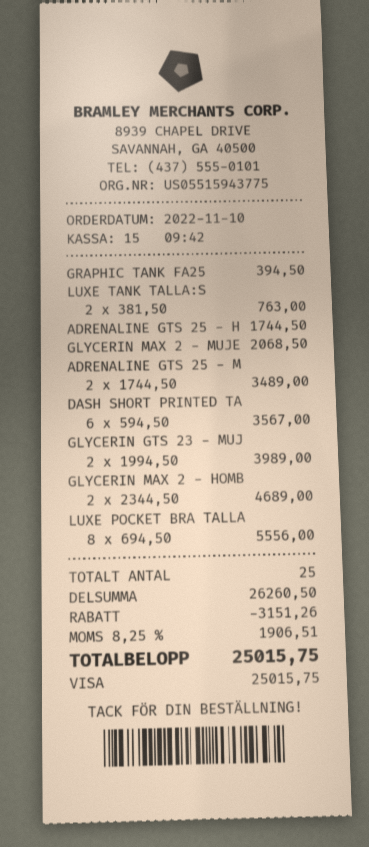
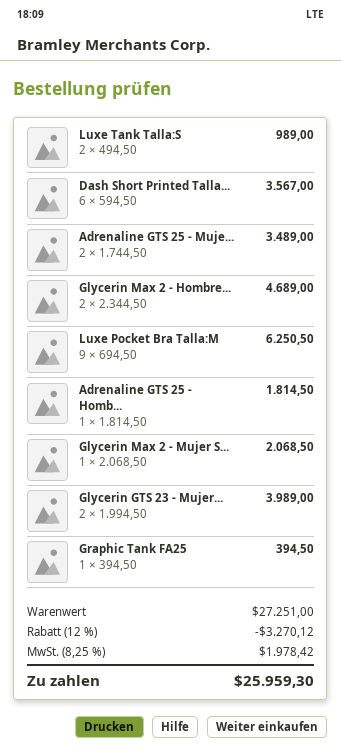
LUXE TANK TALLA:S: 2 x 381.50 = 763.00 -> 2 x 494.50 = 989.00
ADRENALINE GTS 25 - H: 1 x 1744.50 = 1744.50 -> 1 x 1814.50 = 1814.50
LUXE POCKET BRA TALLA: 8 x 694.50 = 5556.00 -> 9 x 694.50 = 6250.50
subtotal: 26260.50 -> 27251.00
discount: 3151.26 -> 3270.12
tax: 8.25% = 1906.51 -> 8.25% = 1978.42
total: 25015.75 -> 25959.30

